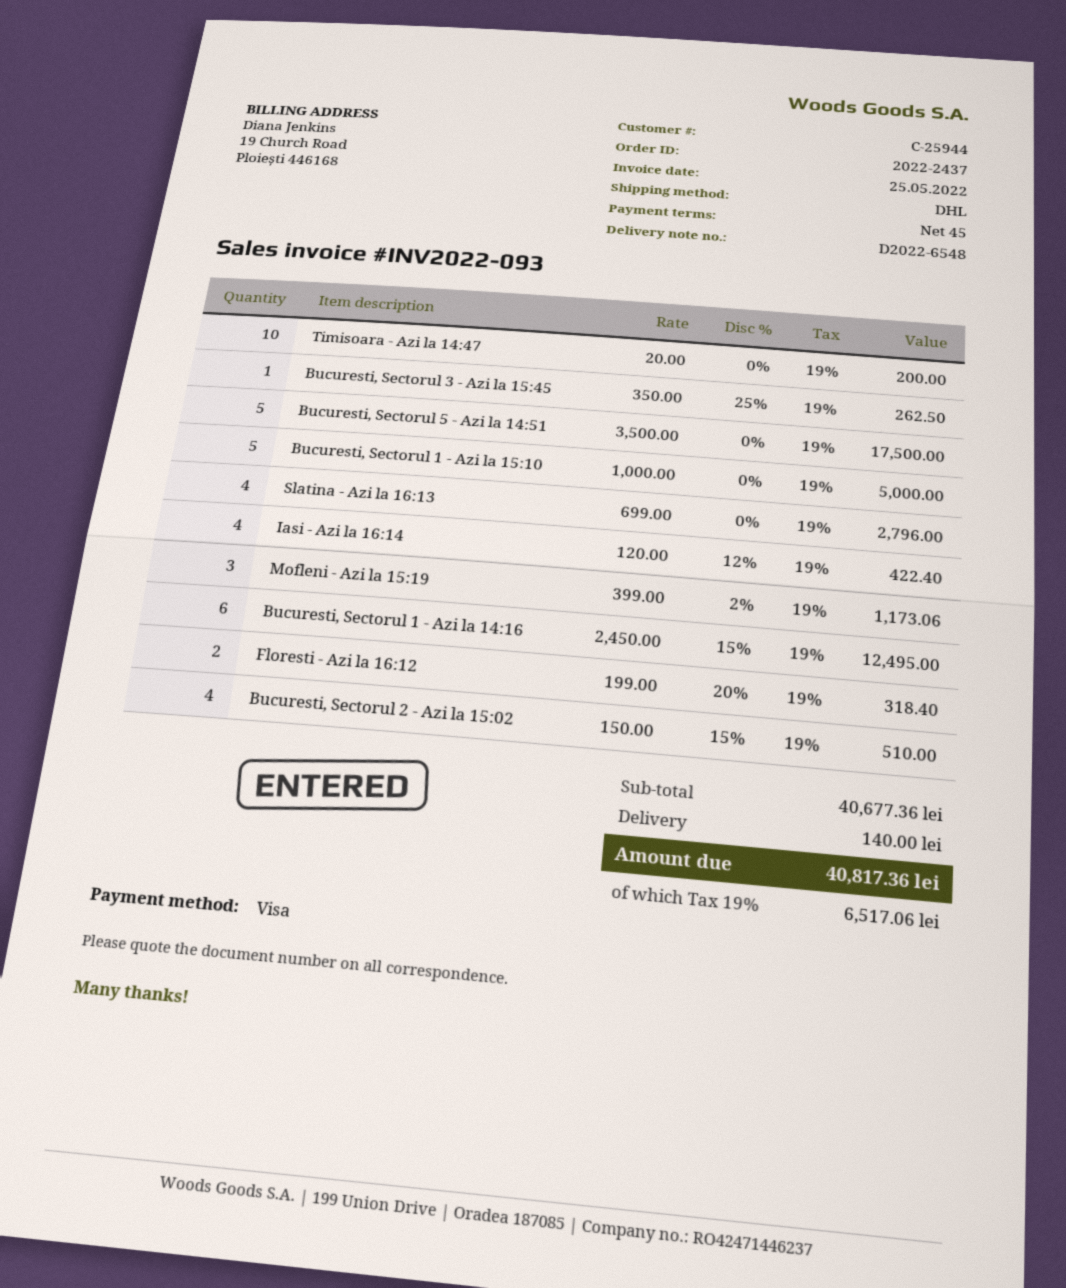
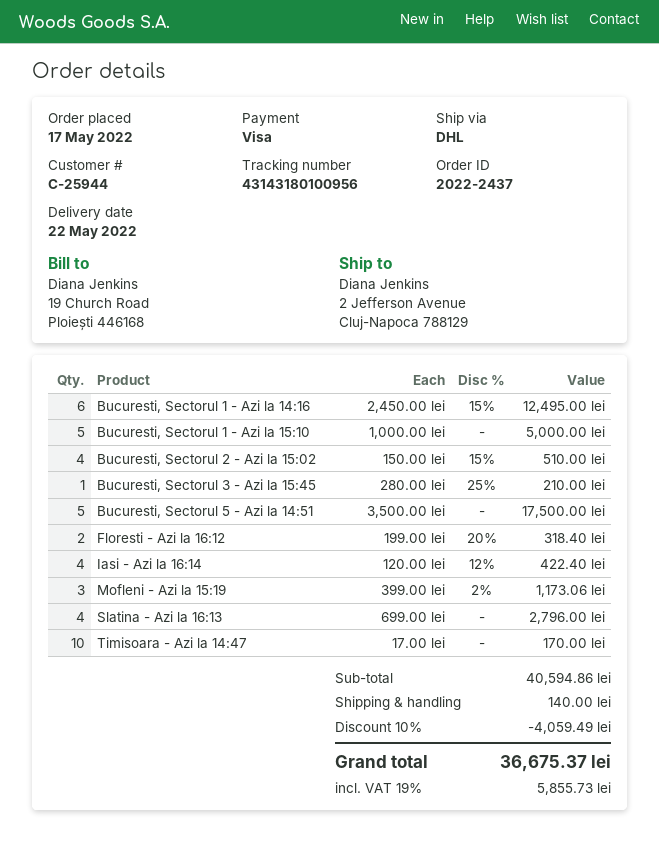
Timisoara - Azi la 14:47: 10 x 20.00 = 200.00 -> 10 x 17.00 = 170.00
Bucuresti, Sectorul 3 - Azi la 15:45: 1 x 350.00 - 25% = 262.50 -> 1 x 280.00 - 25% = 210.00
subtotal: 40677.36 -> 40594.86
discount: none -> 10% = 4059.49
tax: 19% = 6517.06 -> 19% = 5855.73
total: 40817.36 -> 36675.37

